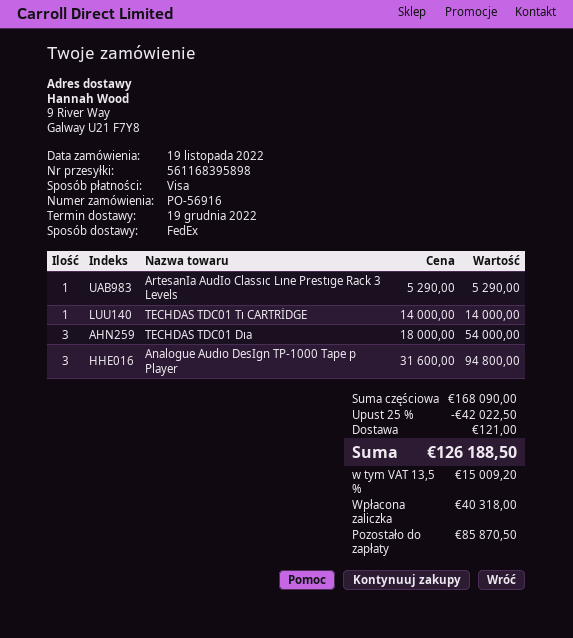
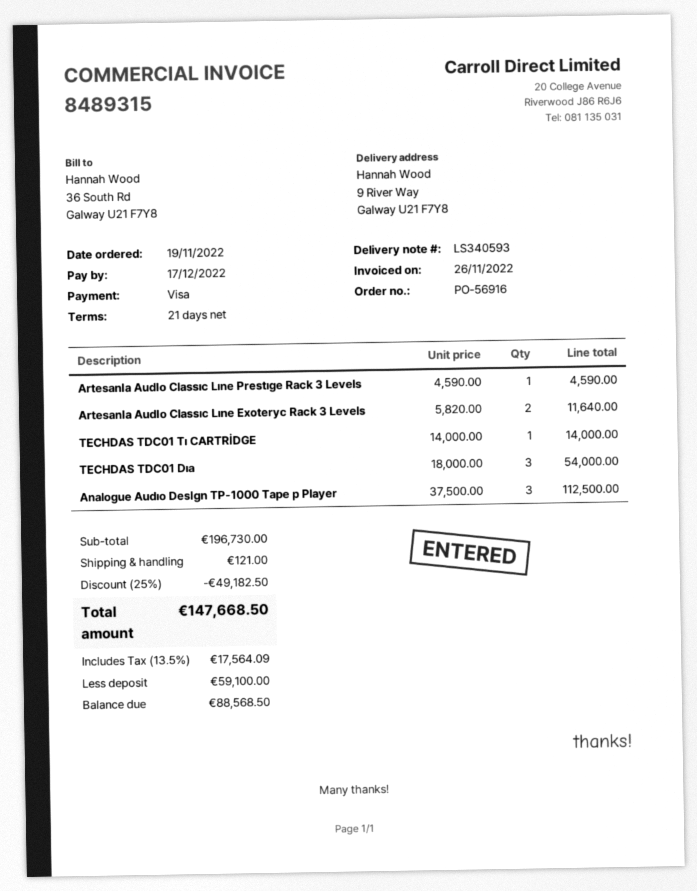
ArtesanIa AudIo Classıc Lıne Prestıge Rack 3 Levels: 1 x 5290.00 = 5290.00 -> 1 x 4590.00 = 4590.00
Analogue Audıo DesIgn TP-1000 Tape p Player: 3 x 31600.00 = 94800.00 -> 3 x 37500.00 = 112500.00
ArtesanIa AudIo Classıc Lıne Exoteryc Rack 3 Levels: none -> 2 x 5820.00 = 11640.00
subtotal: 168090.00 -> 196730.00
discount: 25% = 42022.50 -> 25% = 49182.50
tax: 13.5% = 15009.20 -> 13.5% = 17564.09
total: 126188.50 -> 147668.50
deposit: 40318.00 -> 59100.00
balance: 85870.50 -> 88568.50

